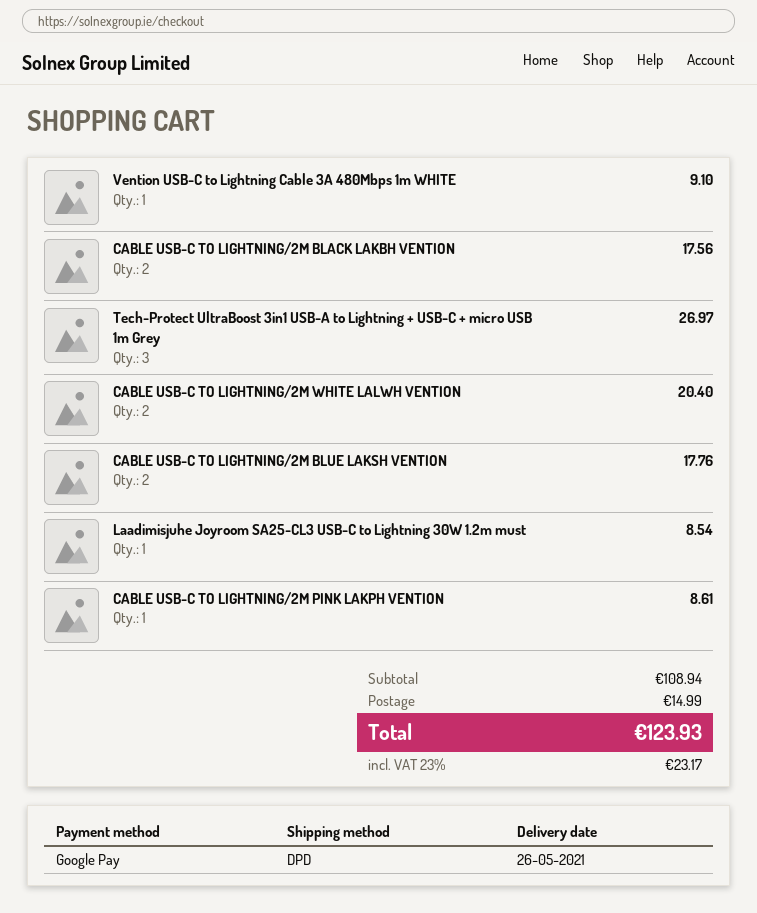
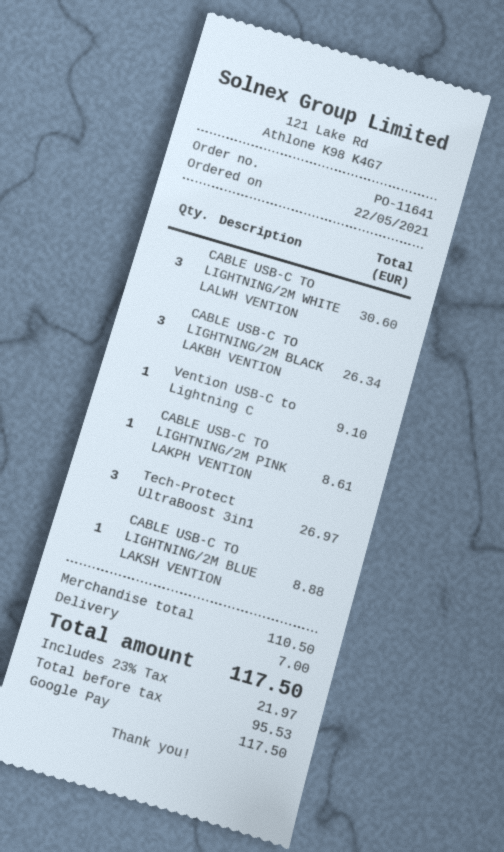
CABLE USB-C TO LIGHTNING/2M BLACK LAKBH VENTION: 2 for 17.56 -> 3 for 26.34
CABLE USB-C TO LIGHTNING/2M WHITE LALWH VENTION: 2 for 20.40 -> 3 for 30.60
CABLE USB-C TO LIGHTNING/2M BLUE LAKSH VENTION: 2 for 17.76 -> 1 for 8.88
Laadimisjuhe Joyroom SA25-CL3 USB-C to Lightning 30W 1.2m must: 1 for 8.54 -> none
subtotal: 108.94 -> 110.50
shipping: 14.99 -> 7.00
tax: 23% = 23.17 -> 23% = 21.97
total: 123.93 -> 117.50

